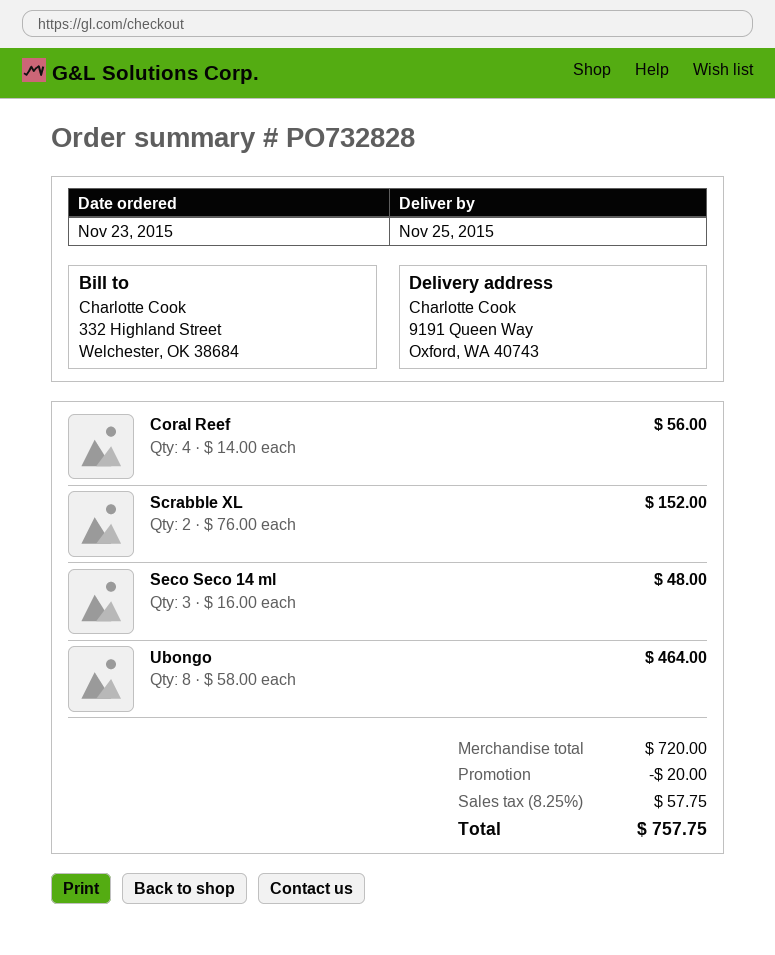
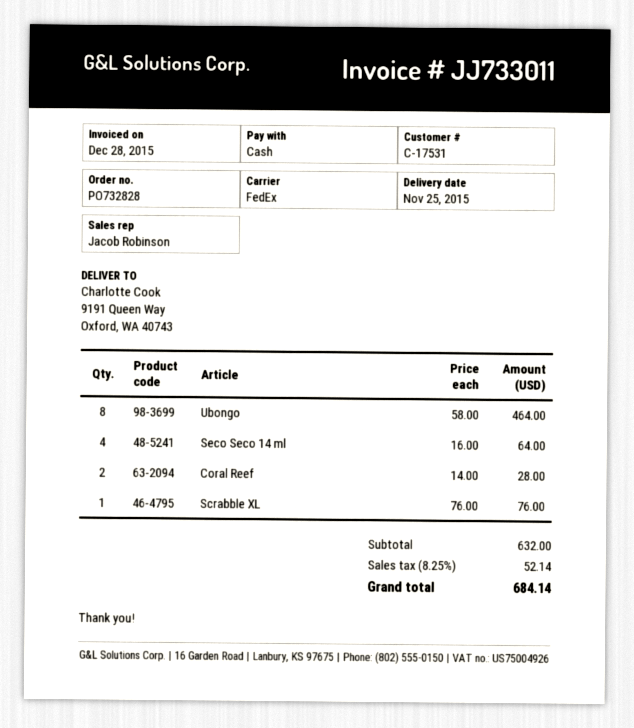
Coral Reef: 4 x 14.00 = 56.00 -> 2 x 14.00 = 28.00
Scrabble XL: 2 x 76.00 = 152.00 -> 1 x 76.00 = 76.00
Seco Seco 14 ml: 3 x 16.00 = 48.00 -> 4 x 16.00 = 64.00
subtotal: 720.00 -> 632.00
discount: 20.00 -> none
tax: 8.25% = 57.75 -> 8.25% = 52.14
total: 757.75 -> 684.14

